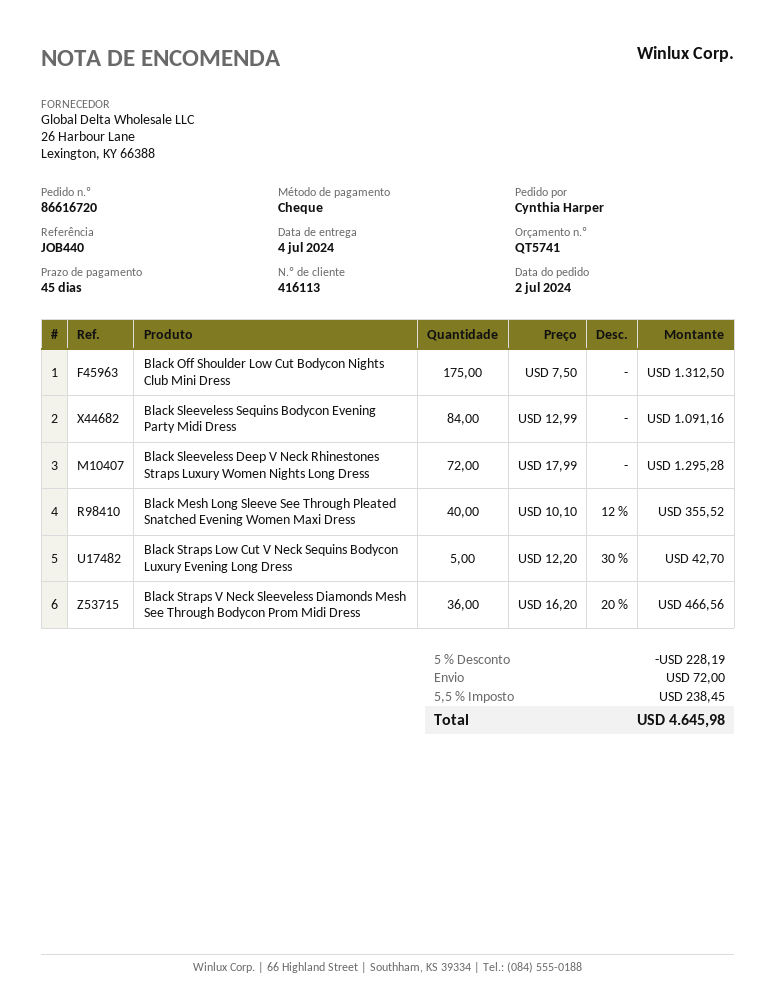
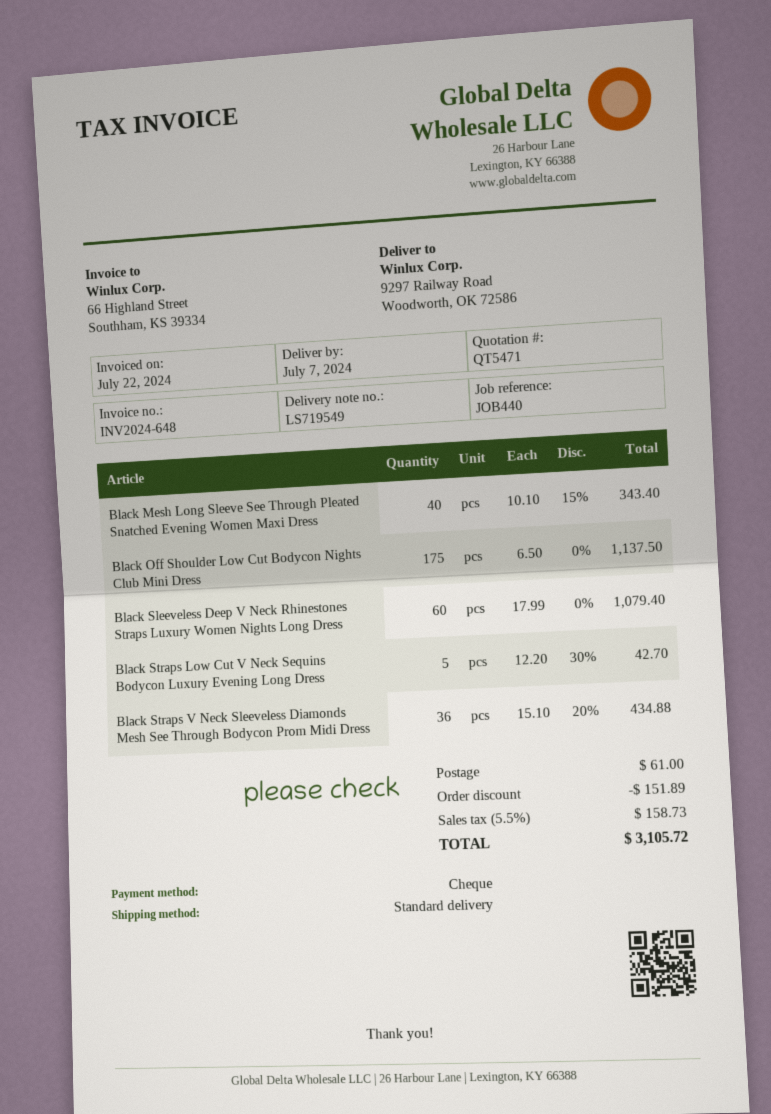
quote number: QT5741 -> QT5471
delivery date: 2024-07-04 -> 2024-07-07
Black Off Shoulder Low Cut Bodycon Nights Club Mini Dress: 175 x 7.50 = 1312.50 -> 175 x 6.50 = 1137.50
Black Sleeveless Sequins Bodycon Evening Party Midi Dress: 84 x 12.99 = 1091.16 -> none
Black Sleeveless Deep V Neck Rhinestones Straps Luxury Women Nights Long Dress: 72 x 17.99 = 1295.28 -> 60 x 17.99 = 1079.40
Black Mesh Long Sleeve See Through Pleated Snatched Evening Women Maxi Dress: 40 x 10.10 - 12% = 355.52 -> 40 x 10.10 - 15% = 343.40
Black Straps V Neck Sleeveless Diamonds Mesh See Through Bodycon Prom Midi Dress: 36 x 16.20 - 20% = 466.56 -> 36 x 15.10 - 20% = 434.88
discount: 228.19 -> 151.89
shipping: 72.00 -> 61.00
tax: 5.5% = 238.45 -> 5.5% = 158.73
total: 4645.98 -> 3105.72

